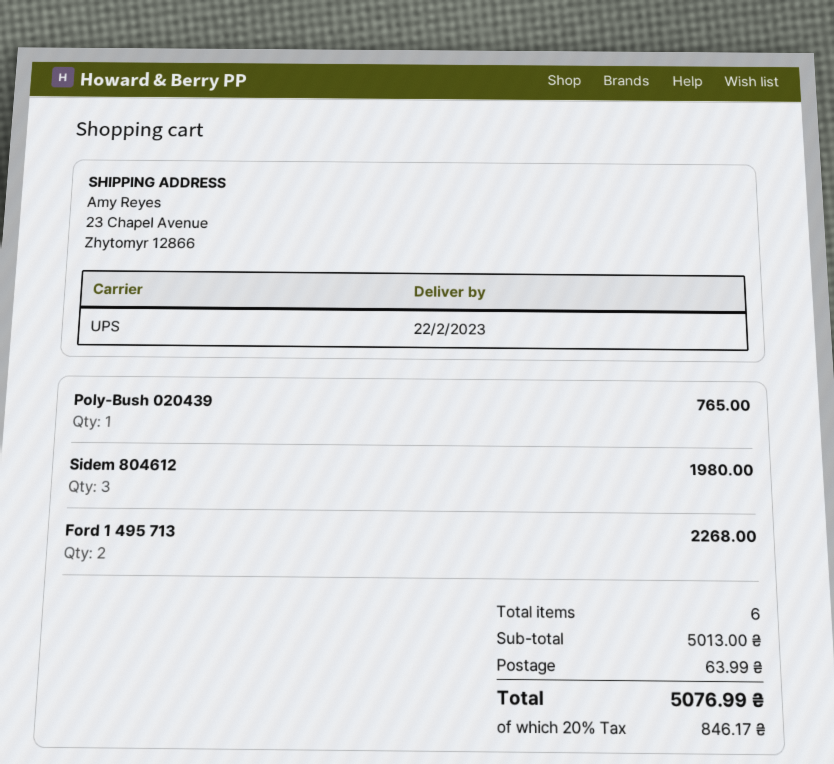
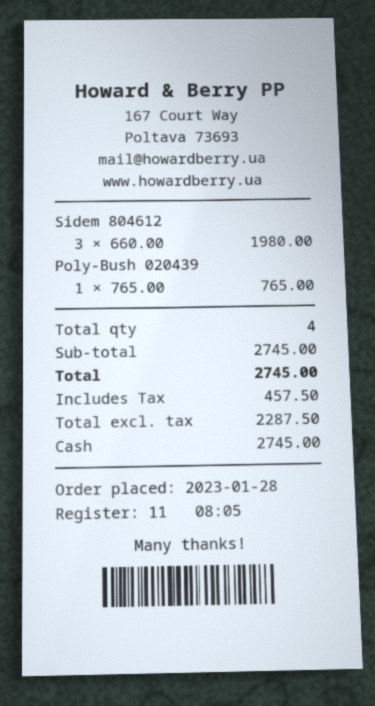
Ford 1 495 713: 2 for 2268.00 -> none
total quantity: 6 -> 4
subtotal: 5013.00 -> 2745.00
shipping: 63.99 -> none
tax: 846.17 -> 457.50
total: 5076.99 -> 2745.00

